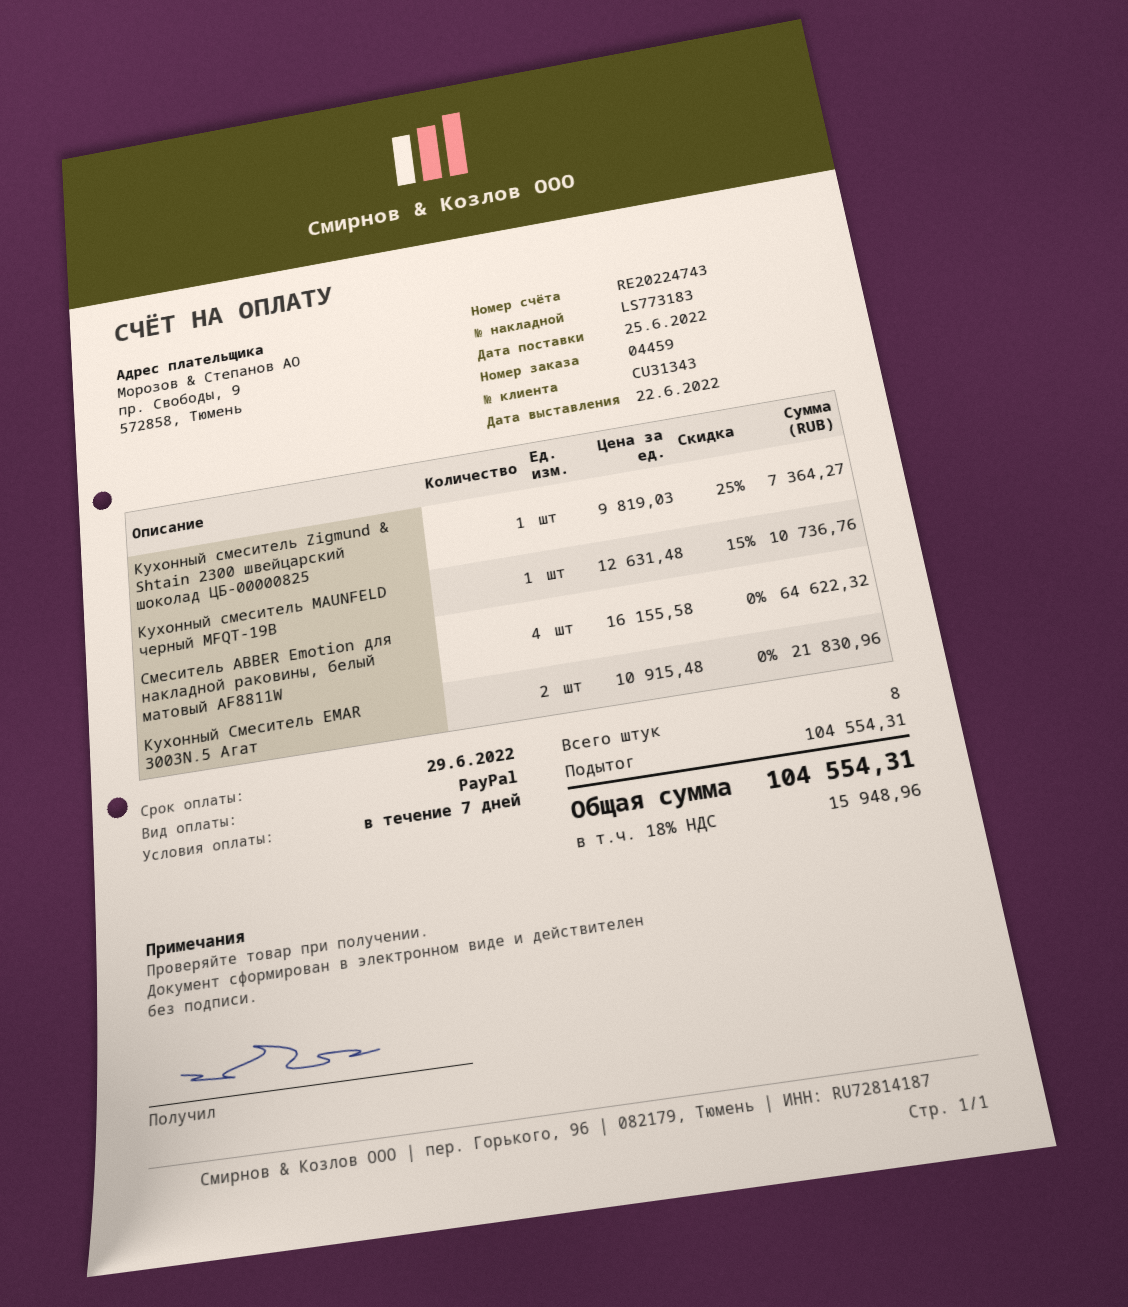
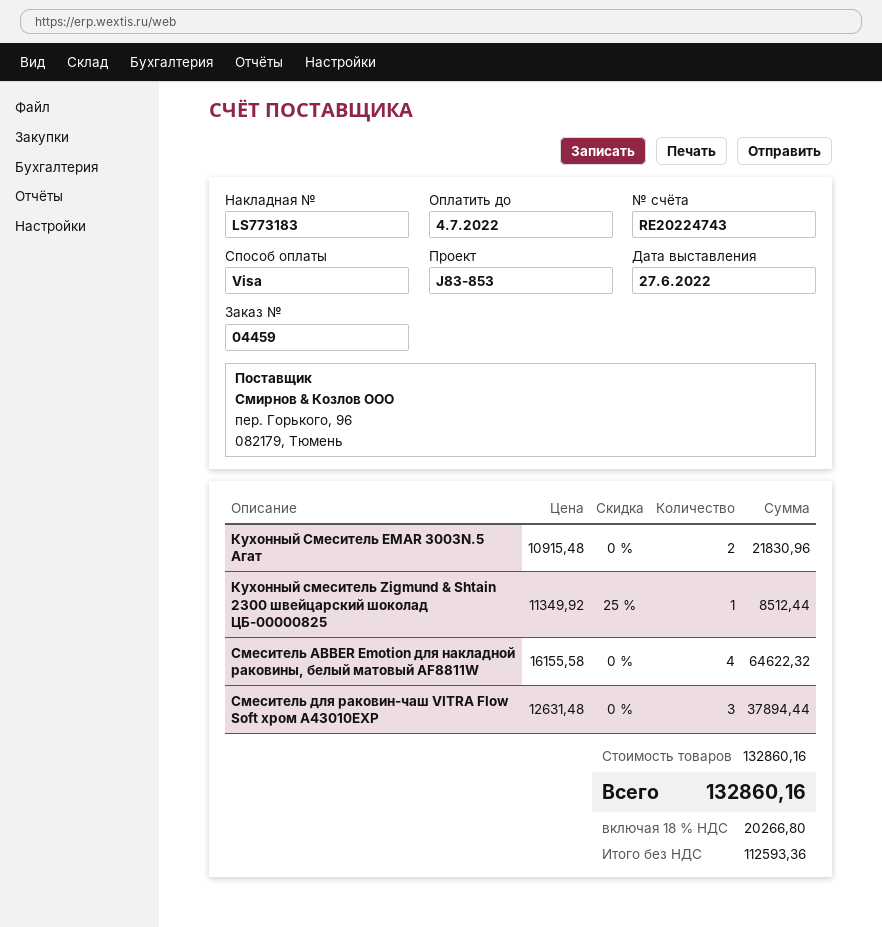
invoice date: 2022-06-22 -> 2022-06-27
due date: 2022-06-29 -> 2022-07-04
payment method: PayPal -> Visa
Кухонный смеситель Zigmund & Shtain 2300 швейцарский шоколад ЦБ-00000825: 1 x 9819.03 - 25% = 7364.27 -> 1 x 11349.92 - 25% = 8512.44
Кухонный смеситель MAUNFELD черный MFQT-19B: 1 x 12631.48 - 15% = 10736.76 -> none
Смеситель для раковин-чаш VITRA Flow Soft хром A43010EXP: none -> 3 x 12631.48 = 37894.44
subtotal: 104554.31 -> 132860.16
tax: 18% = 15948.96 -> 18% = 20266.80
total: 104554.31 -> 132860.16

